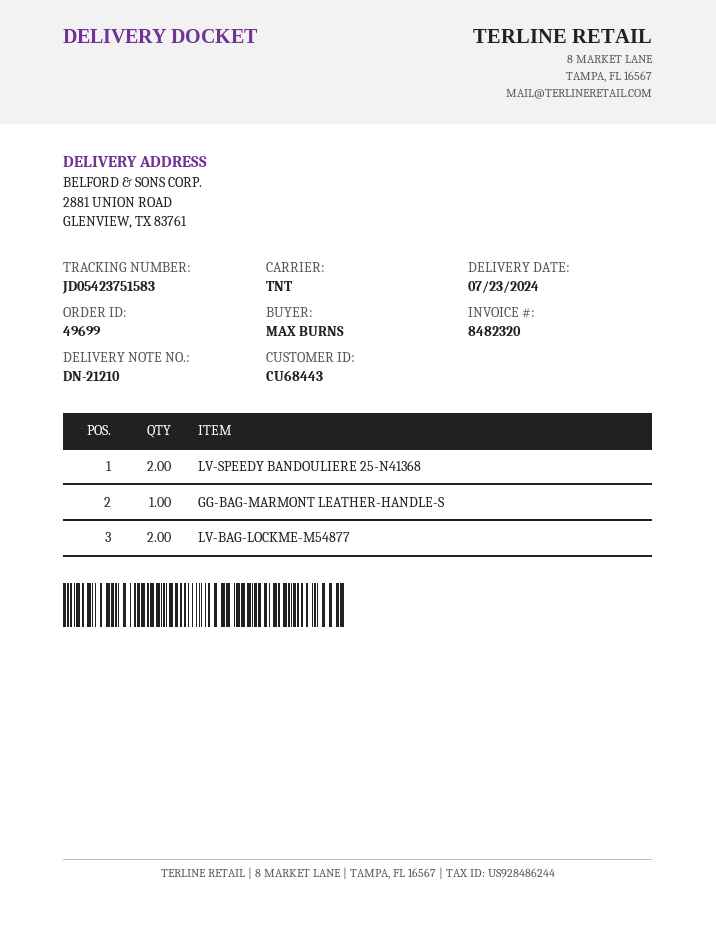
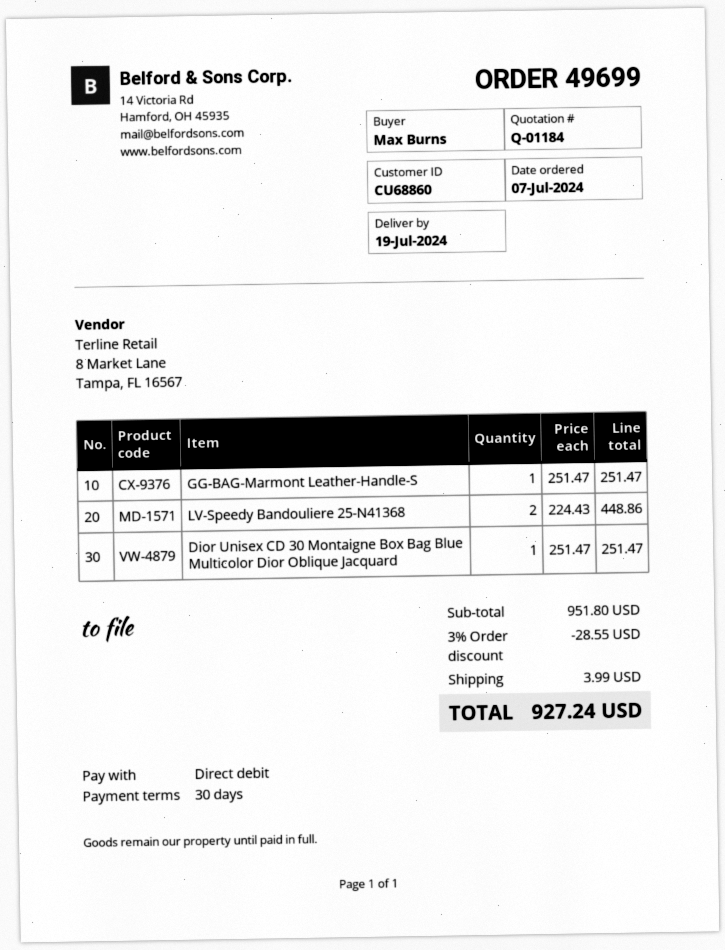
delivery date: 2024-07-23 -> 2024-07-19
customer number: CU68443 -> CU68860
LV-BAG-LOCKME-M54877: 2 -> none
Dior Unisex CD 30 Montaigne Box Bag Blue Multicolor Dior Oblique Jacquard: none -> 1

